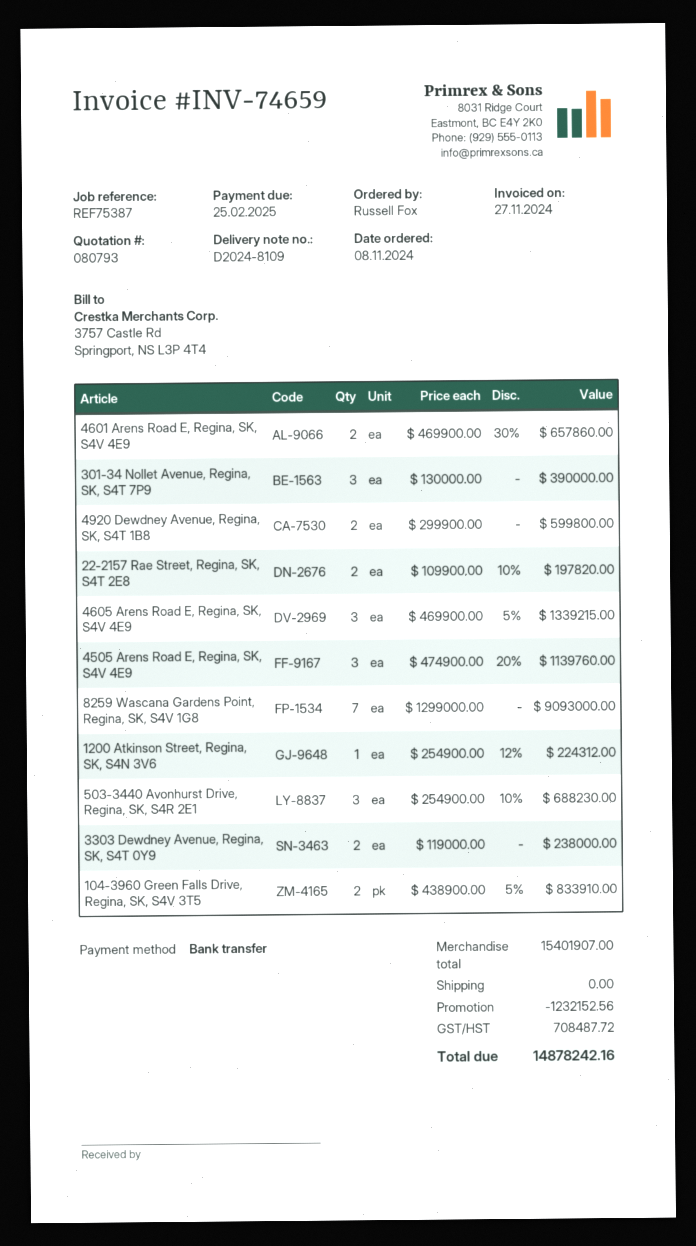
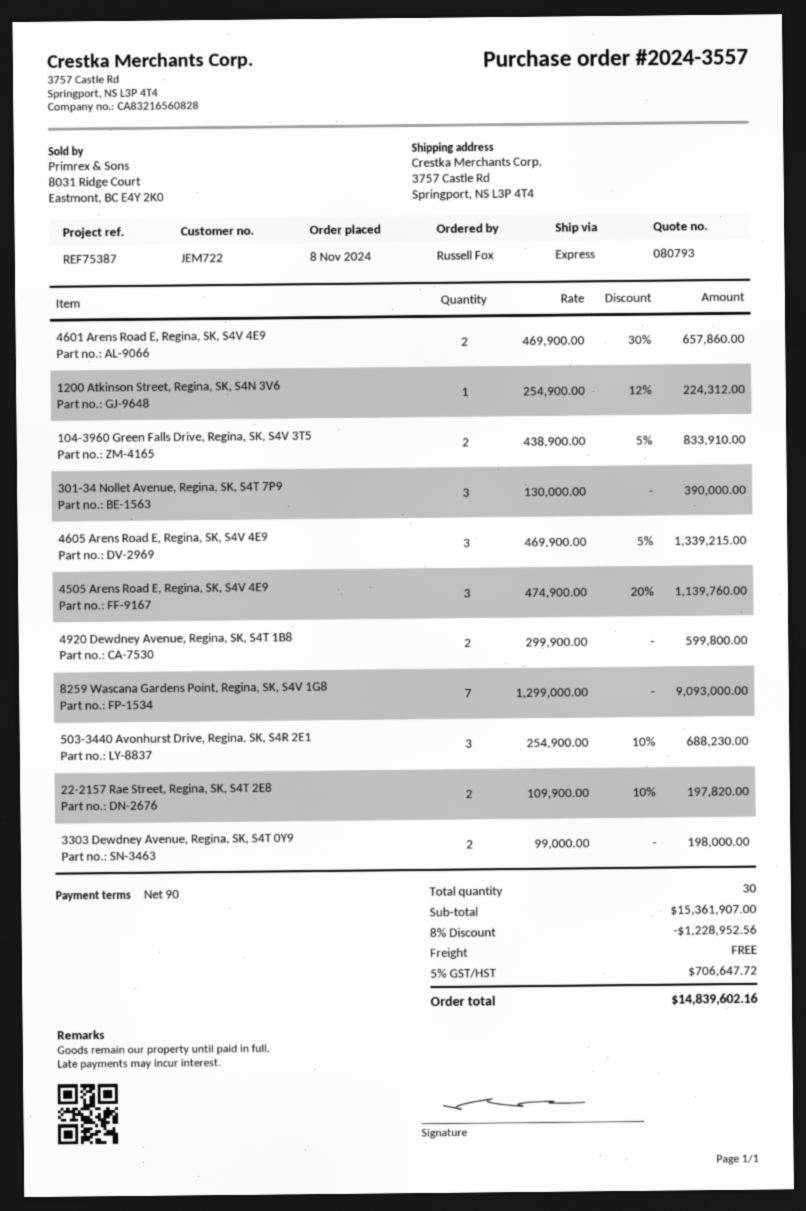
3303 Dewdney Avenue, Regina, SK, S4T 0Y9: 2 x 119000.00 = 238000.00 -> 2 x 99000.00 = 198000.00
subtotal: 15401907.00 -> 15361907.00
discount: 1232152.56 -> 1228952.56
tax: 708487.72 -> 706647.72
total: 14878242.16 -> 14839602.16

